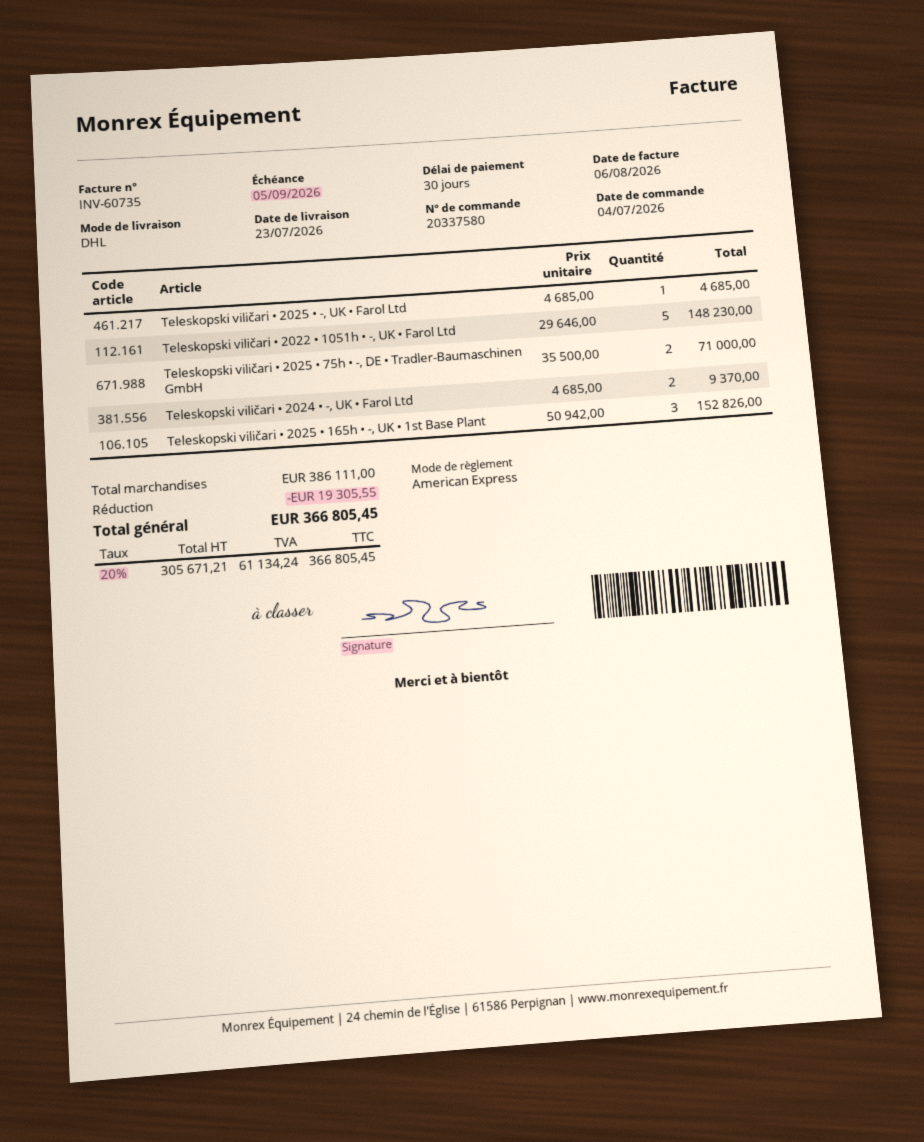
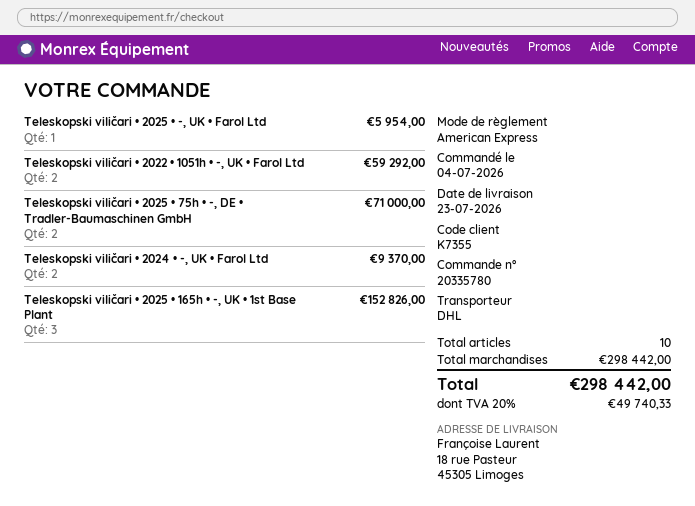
order number: 20337580 -> 20335780
Teleskopski viličari • 2025 • -, UK • Farol Ltd: 1 for 4685.00 -> 1 for 5954.00
Teleskopski viličari • 2022 • 1051h • -, UK • Farol Ltd: 5 for 148230.00 -> 2 for 59292.00
subtotal: 386111.00 -> 298442.00
discount: 19305.55 -> none
tax: 20% = 61134.24 -> 20% = 49740.33
total: 366805.45 -> 298442.00

